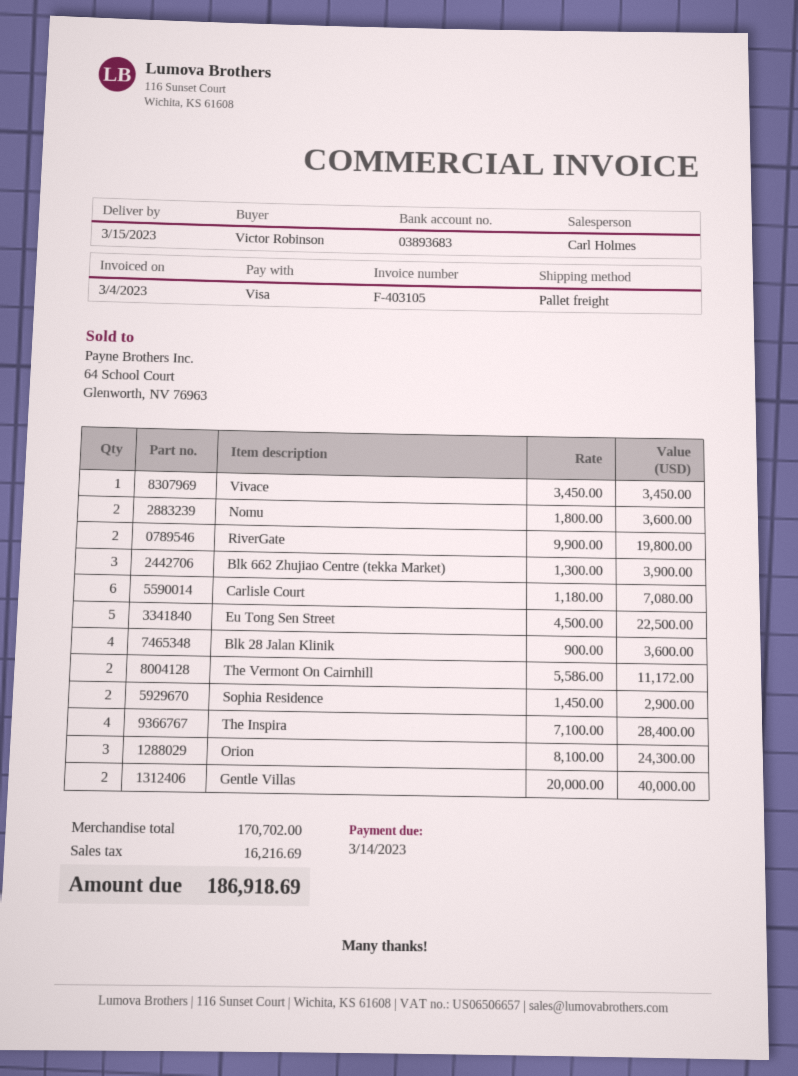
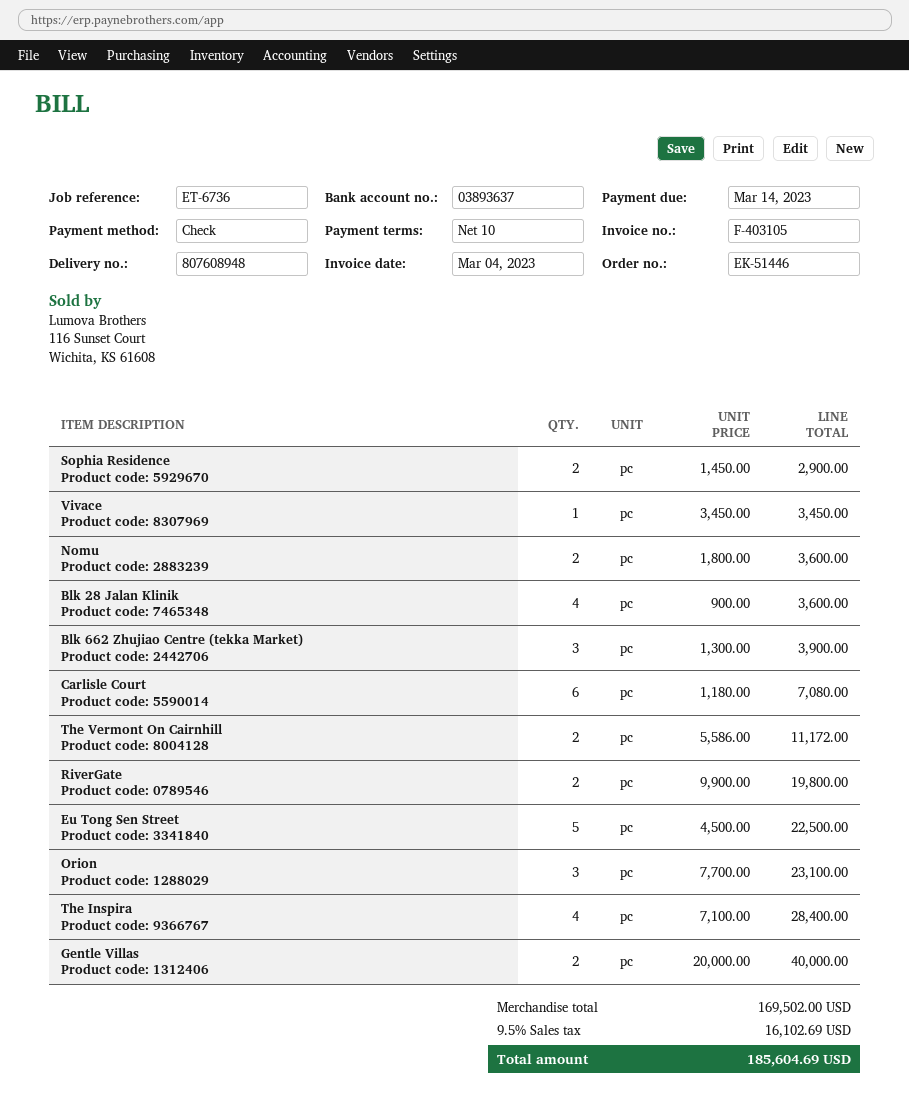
payment method: Visa -> cheque
bank account: 03893683 -> 03893637
Orion: 3 x 8100.00 = 24300.00 -> 3 x 7700.00 = 23100.00
subtotal: 170702.00 -> 169502.00
tax: 16216.69 -> 16102.69
total: 186918.69 -> 185604.69

